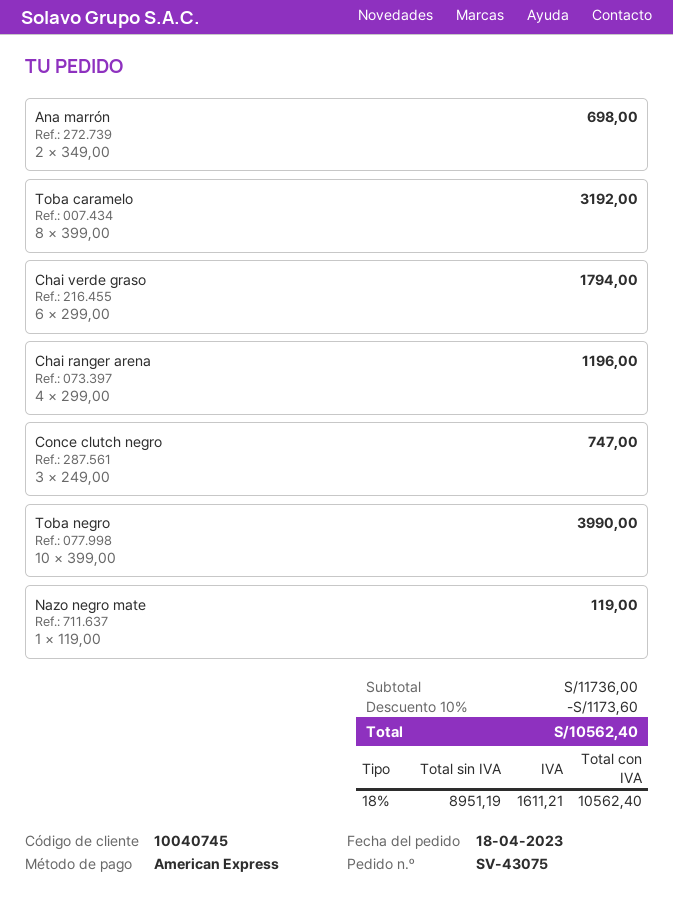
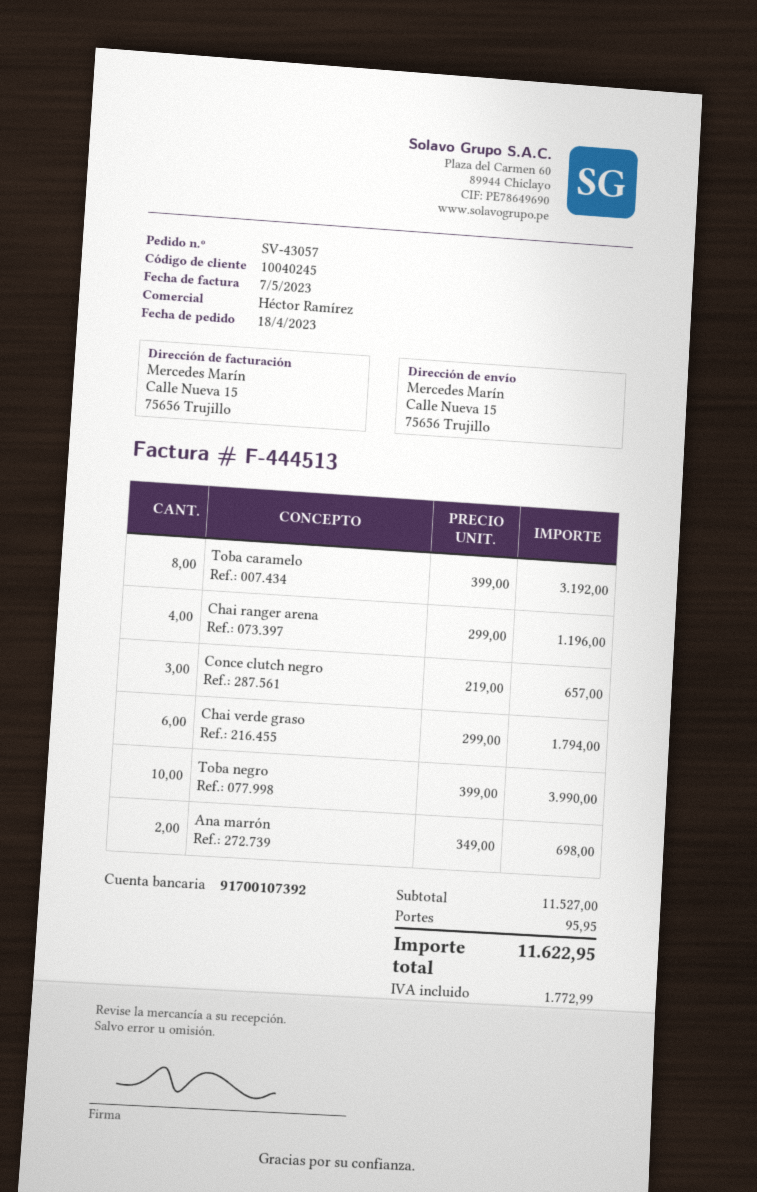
order number: SV-43075 -> SV-43057
customer number: 10040745 -> 10040245
Conce clutch negro: 3 x 249.00 = 747.00 -> 3 x 219.00 = 657.00
Nazo negro mate: 1 x 119.00 = 119.00 -> none
subtotal: 11736.00 -> 11527.00
discount: 10% = 1173.60 -> none
shipping: none -> 95.95
tax: 1611.21 -> 1772.99
total: 10562.40 -> 11622.95

